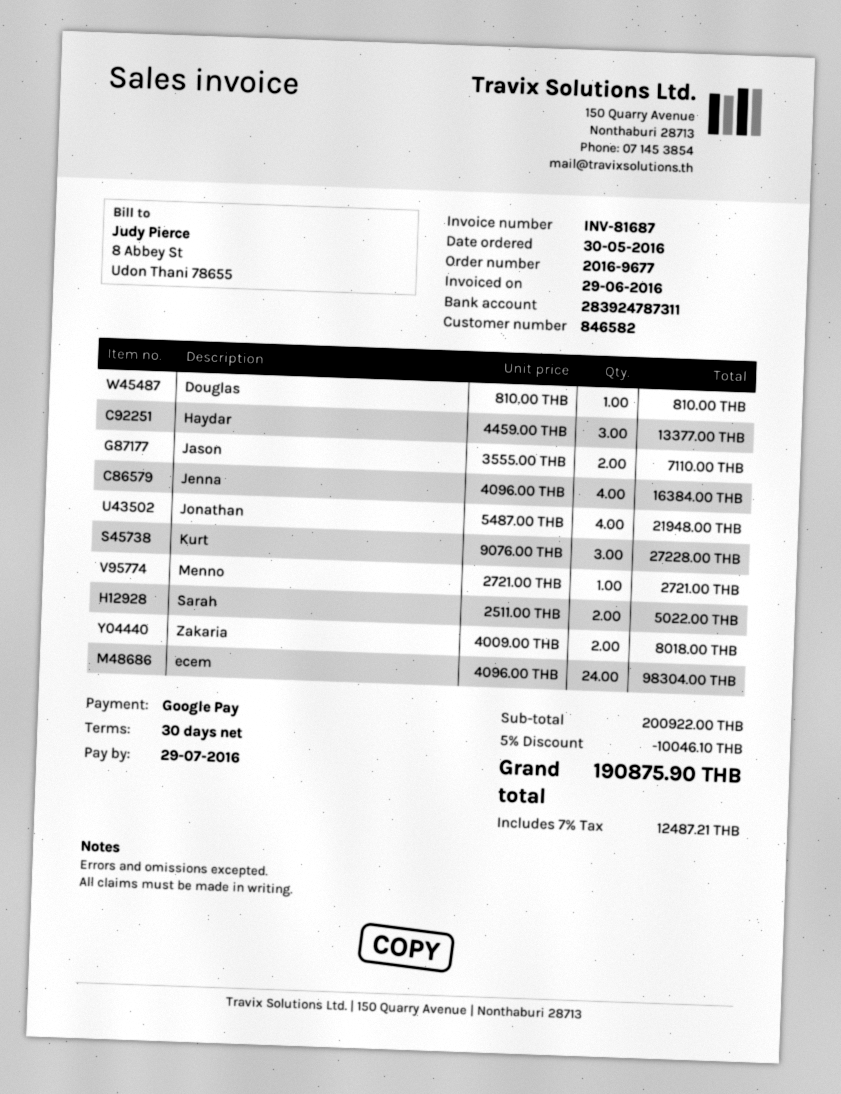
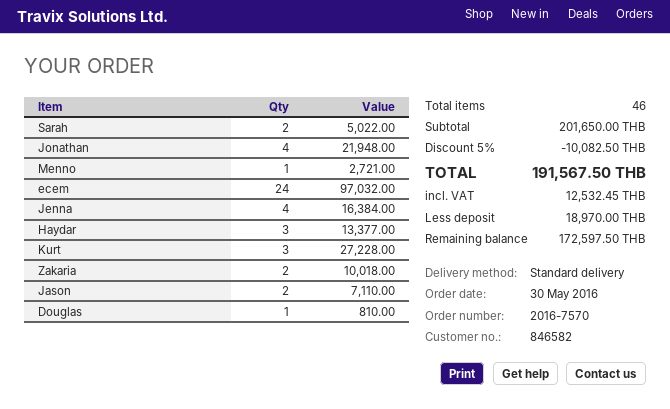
order number: 2016-9677 -> 2016-7570
Zakaria: 2 for 8018.00 -> 2 for 10018.00
ecem: 24 for 98304.00 -> 24 for 97032.00
subtotal: 200922.00 -> 201650.00
discount: 5% = 10046.10 -> 5% = 10082.50
tax: 12487.21 -> 12532.45
total: 190875.90 -> 191567.50

